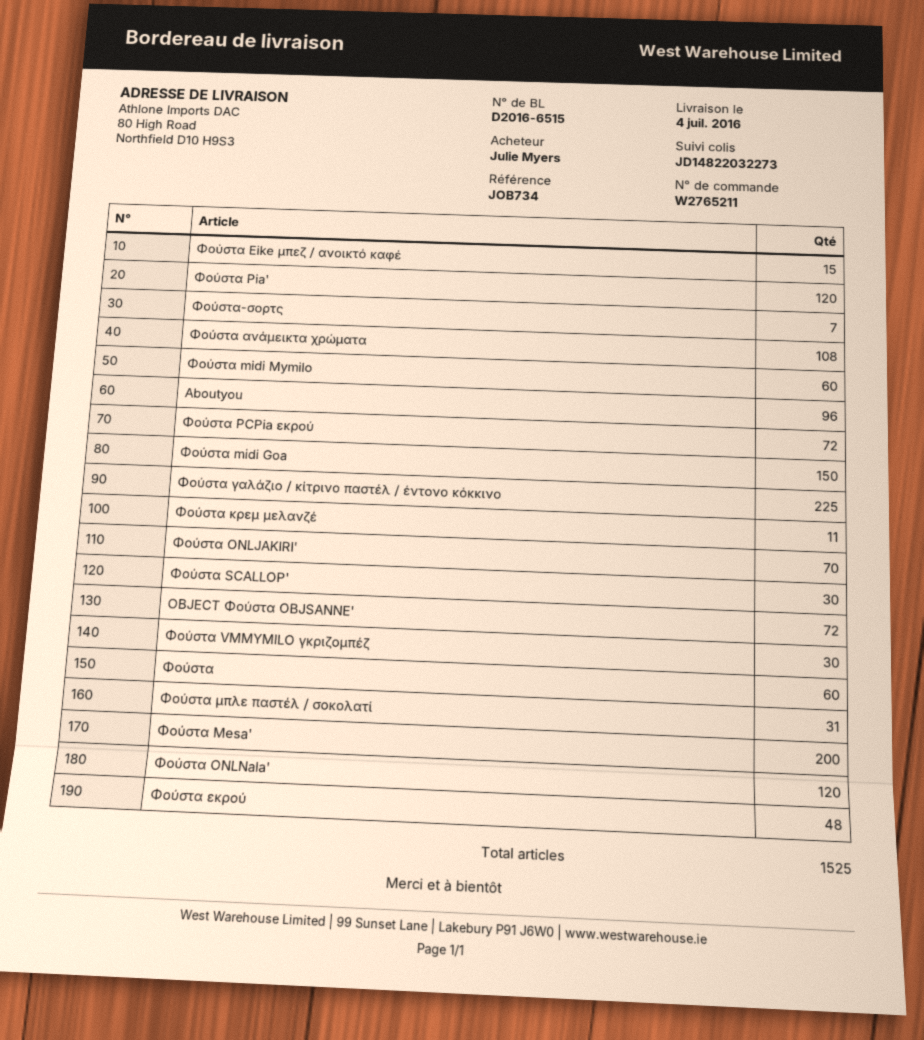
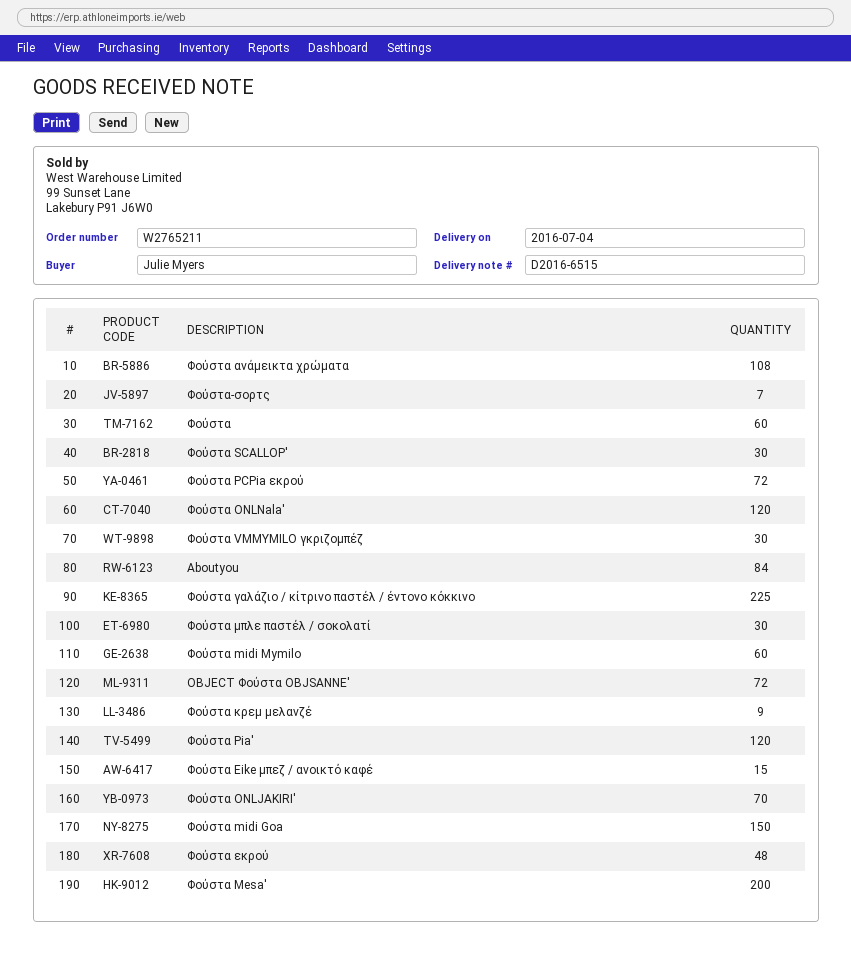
Aboutyou: 96 -> 84
Φούστα κρεμ μελανζέ: 11 -> 9
Φούστα μπλε παστέλ / σοκολατί: 31 -> 30

